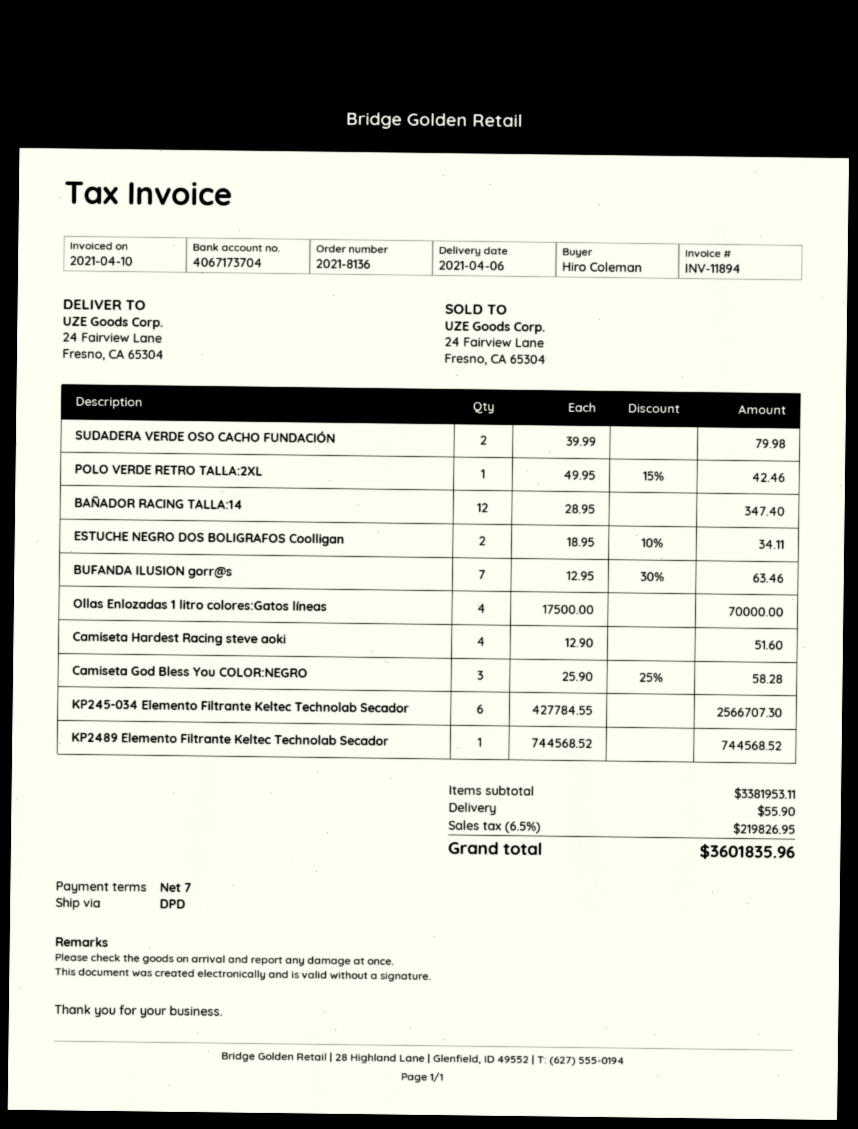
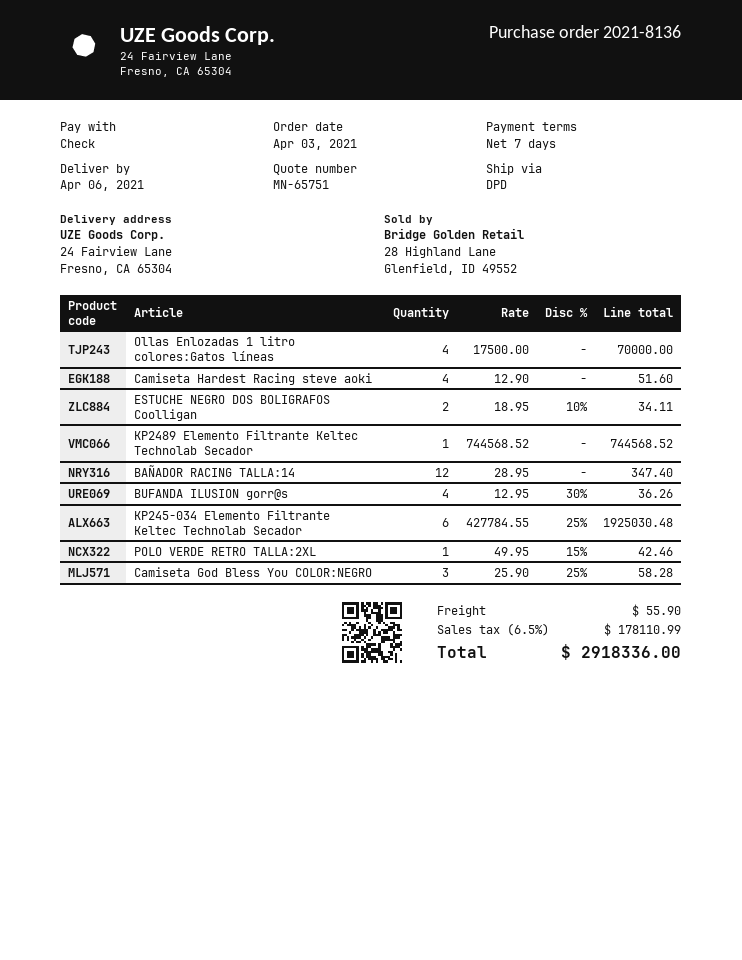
SUDADERA VERDE OSO CACHO FUNDACIÓN: 2 x 39.99 = 79.98 -> none
BUFANDA ILUSION gorr@s: 7 x 12.95 - 30% = 63.46 -> 4 x 12.95 - 30% = 36.26
KP245-034 Elemento Filtrante Keltec Technolab Secador: 6 x 427784.55 = 2566707.30 -> 6 x 427784.55 - 25% = 1925030.48
tax: 6.5% = 219826.95 -> 6.5% = 178110.99
total: 3601835.96 -> 2918336.00

